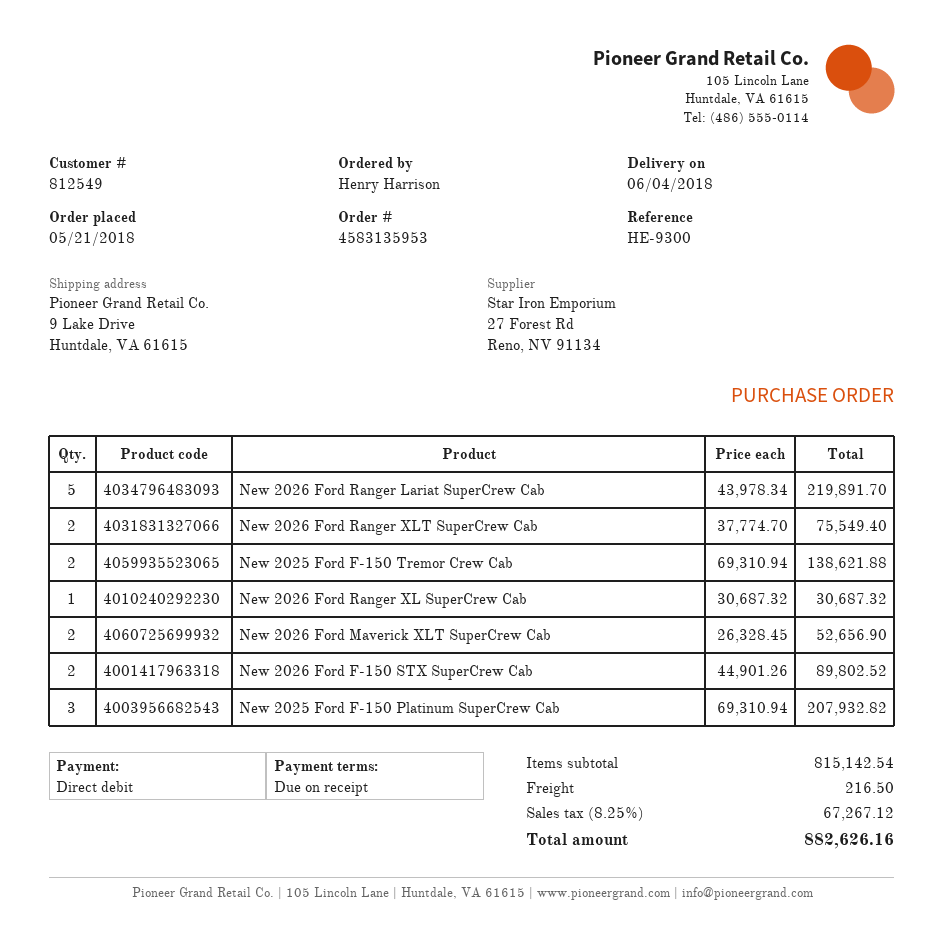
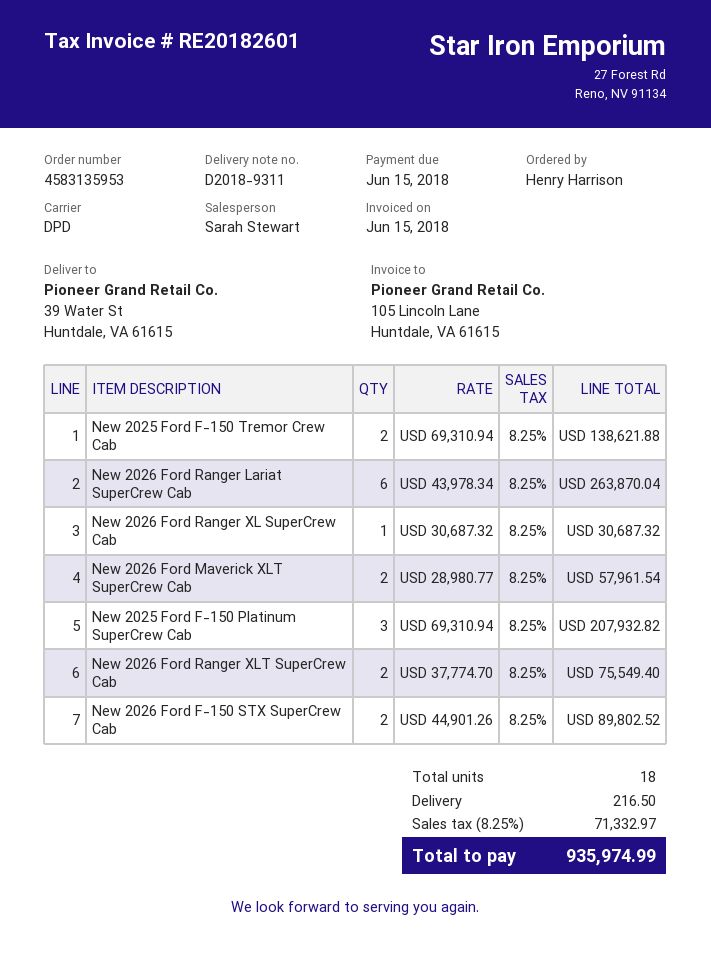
ship to: 9 Lake Drive, Huntdale, VA 61615 -> 39 Water St, Huntdale, VA 61615
New 2026 Ford Ranger Lariat SuperCrew Cab: 5 x 43978.34 = 219891.70 -> 6 x 43978.34 = 263870.04
New 2026 Ford Maverick XLT SuperCrew Cab: 2 x 26328.45 = 52656.90 -> 2 x 28980.77 = 57961.54
tax: 8.25% = 67267.12 -> 8.25% = 71332.97
total: 882626.16 -> 935974.99

